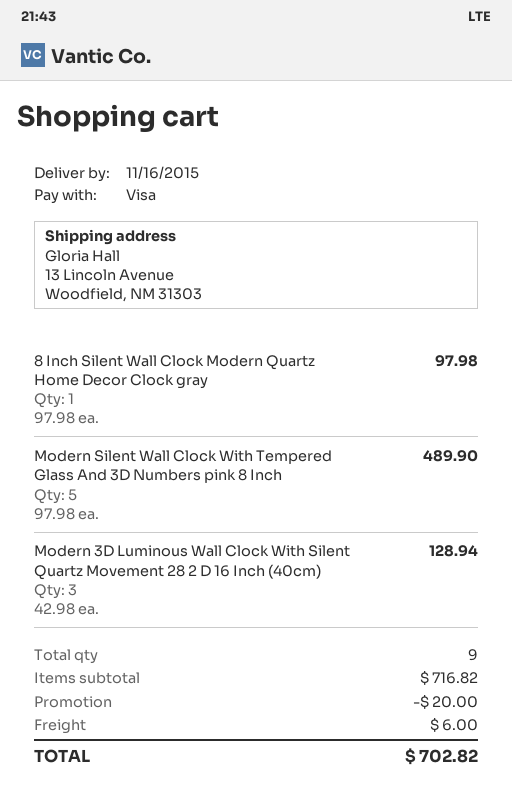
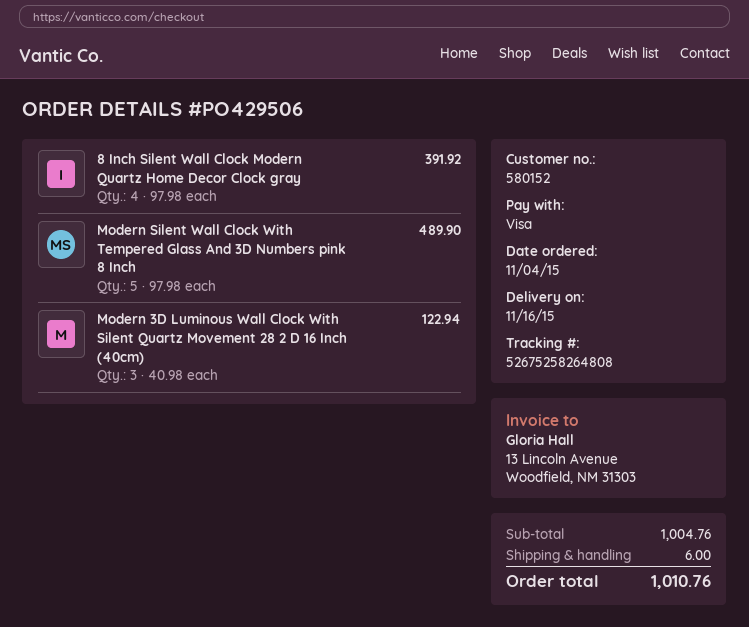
8 Inch Silent Wall Clock Modern Quartz Home Decor Clock gray: 1 x 97.98 = 97.98 -> 4 x 97.98 = 391.92
Modern 3D Luminous Wall Clock With Silent Quartz Movement 28 2 D 16 Inch (40cm): 3 x 42.98 = 128.94 -> 3 x 40.98 = 122.94
subtotal: 716.82 -> 1004.76
discount: 20.00 -> none
total: 702.82 -> 1010.76

